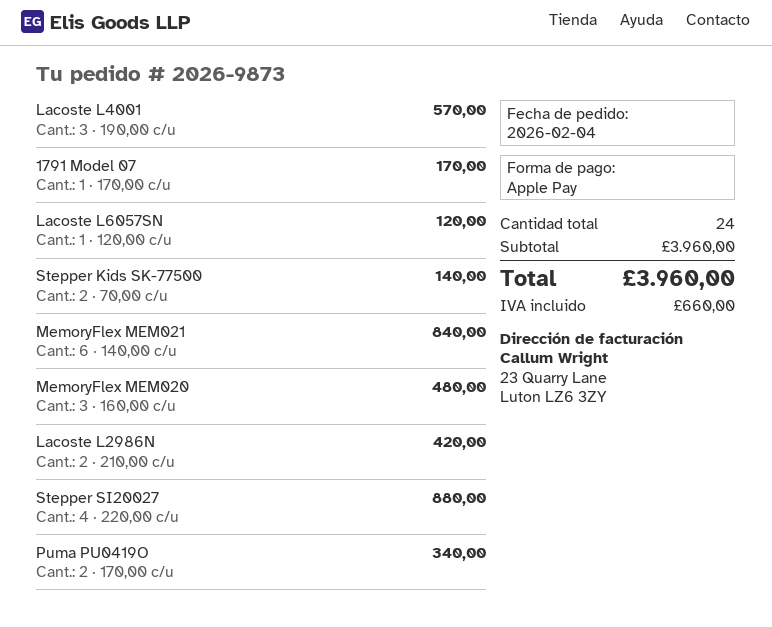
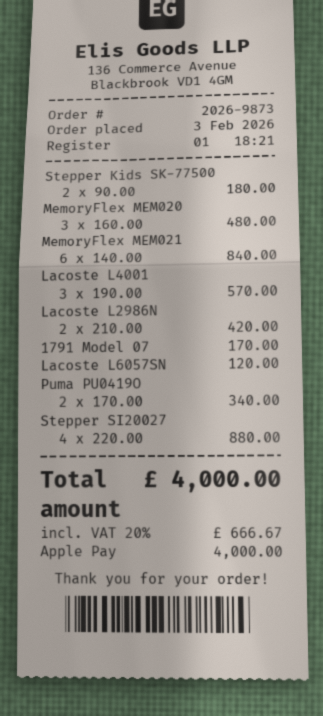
order date: 2026-02-04 -> 2026-02-03
Stepper Kids SK-77500: 2 x 70.00 = 140.00 -> 2 x 90.00 = 180.00
tax: 660.00 -> 666.67
total: 3960.00 -> 4000.00

